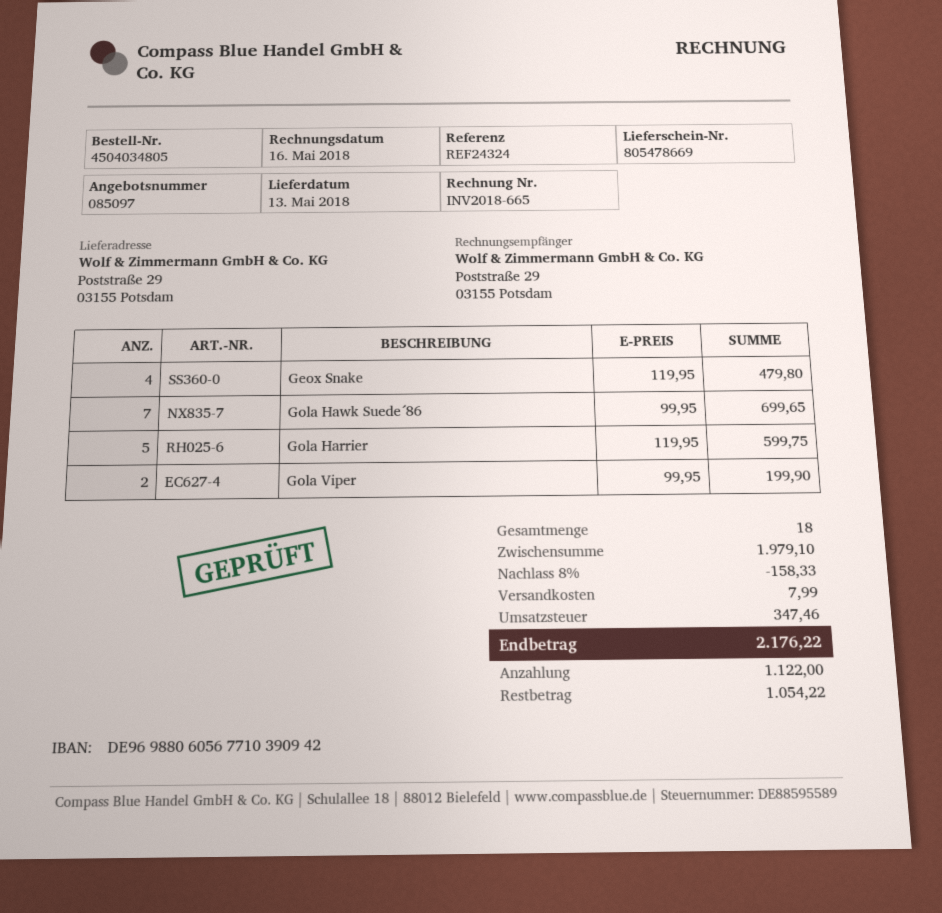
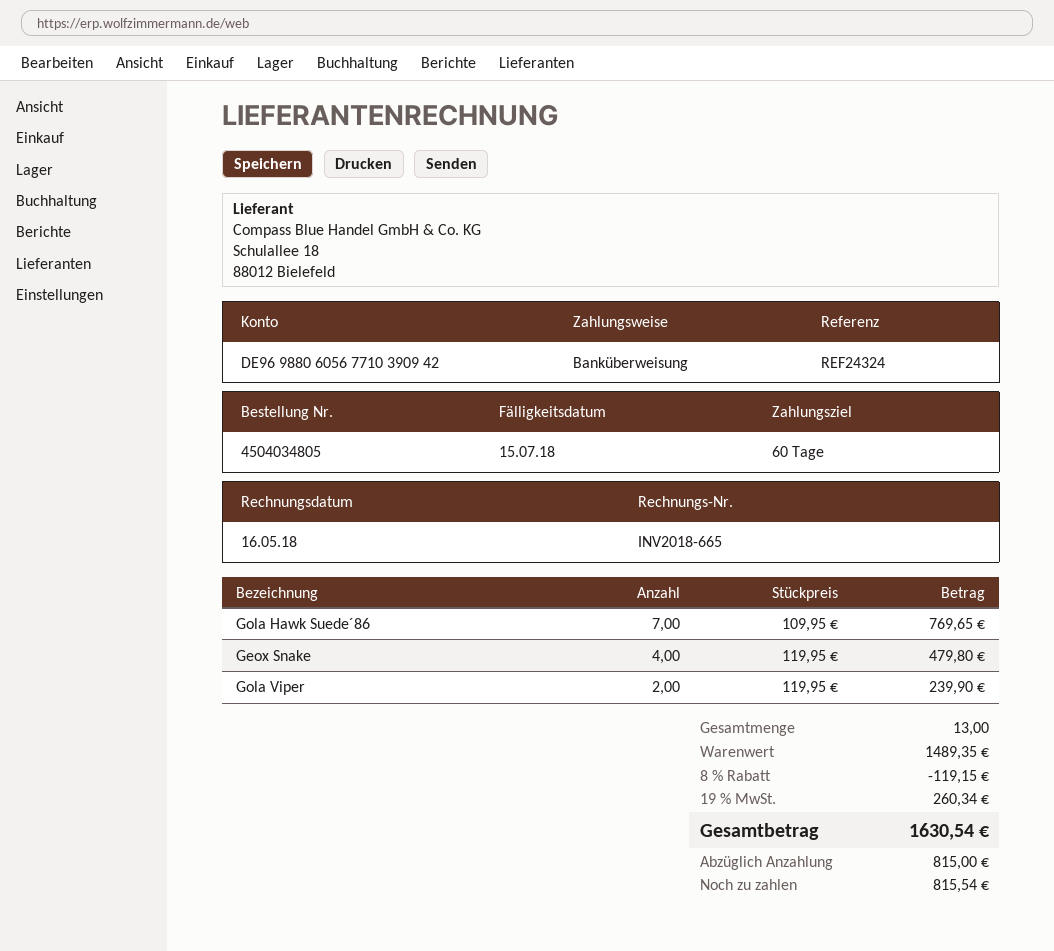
Gola Hawk Suede´86: 7 x 99.95 = 699.65 -> 7 x 109.95 = 769.65
Gola Harrier: 5 x 119.95 = 599.75 -> none
Gola Viper: 2 x 99.95 = 199.90 -> 2 x 119.95 = 239.90
total quantity: 18 -> 13
subtotal: 1979.10 -> 1489.35
discount: 8% = 158.33 -> 8% = 119.15
shipping: 7.99 -> none
tax: 347.46 -> 260.34
total: 2176.22 -> 1630.54
deposit: 1122.00 -> 815.00
balance: 1054.22 -> 815.54

